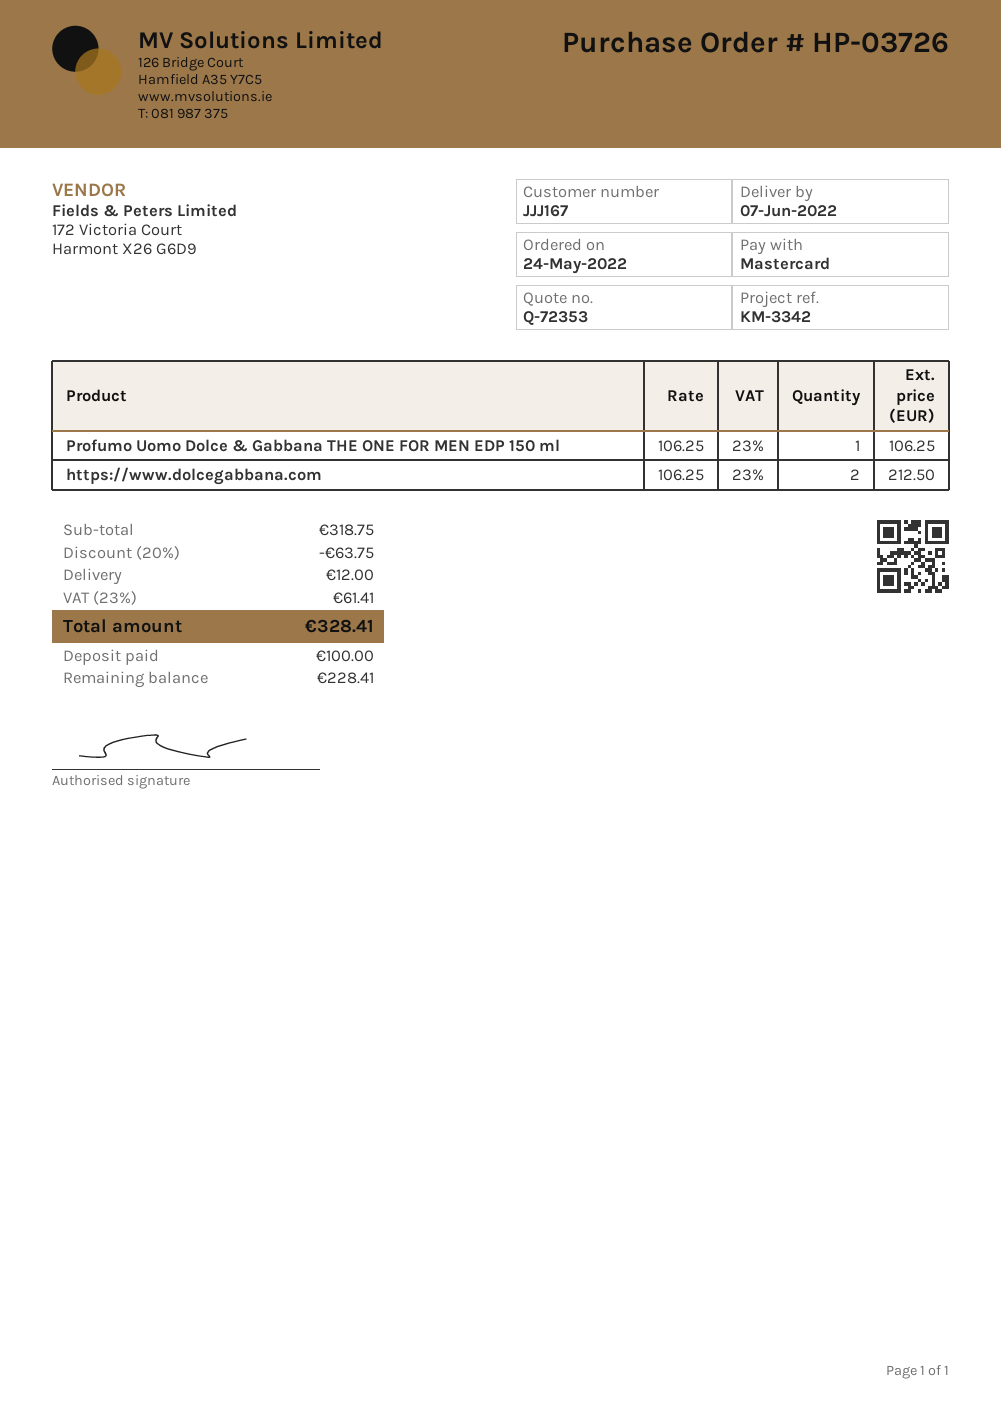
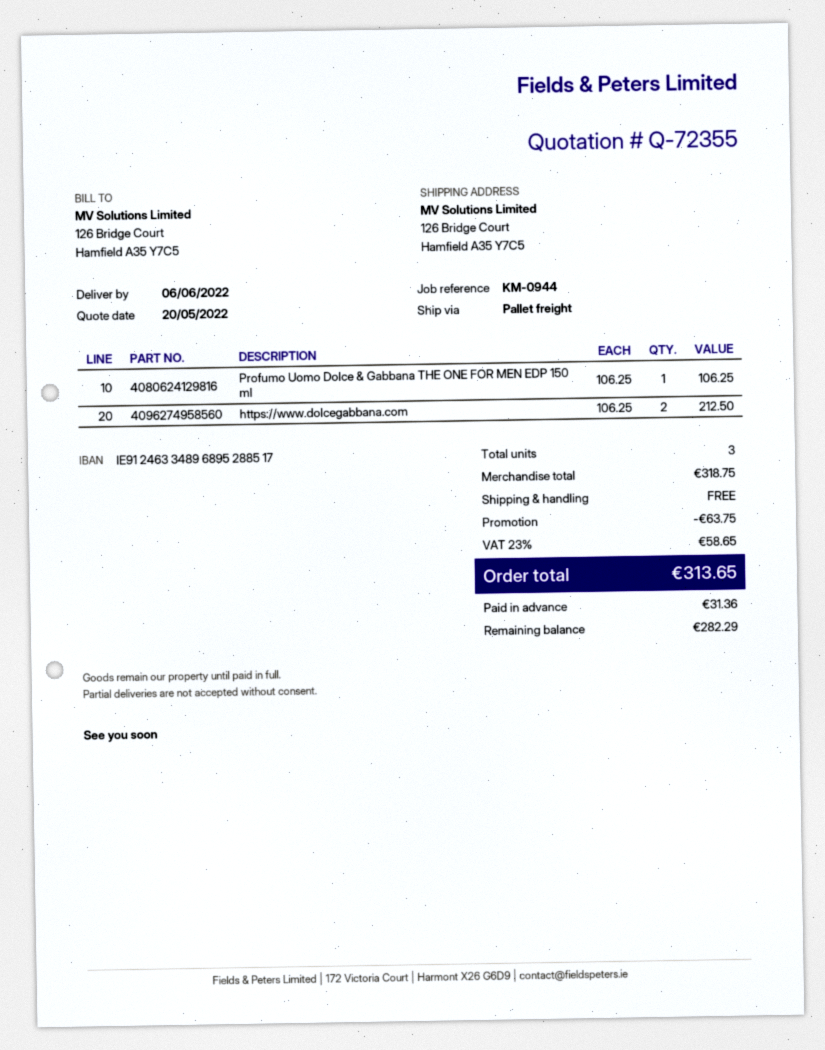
quote number: Q-72353 -> Q-72355
delivery date: 2022-06-07 -> 2022-06-06
reference: KM-3342 -> KM-0944
shipping: 12.00 -> 0.00
tax: 23% = 61.41 -> 23% = 58.65
total: 328.41 -> 313.65
deposit: 100.00 -> 31.36
balance: 228.41 -> 282.29

